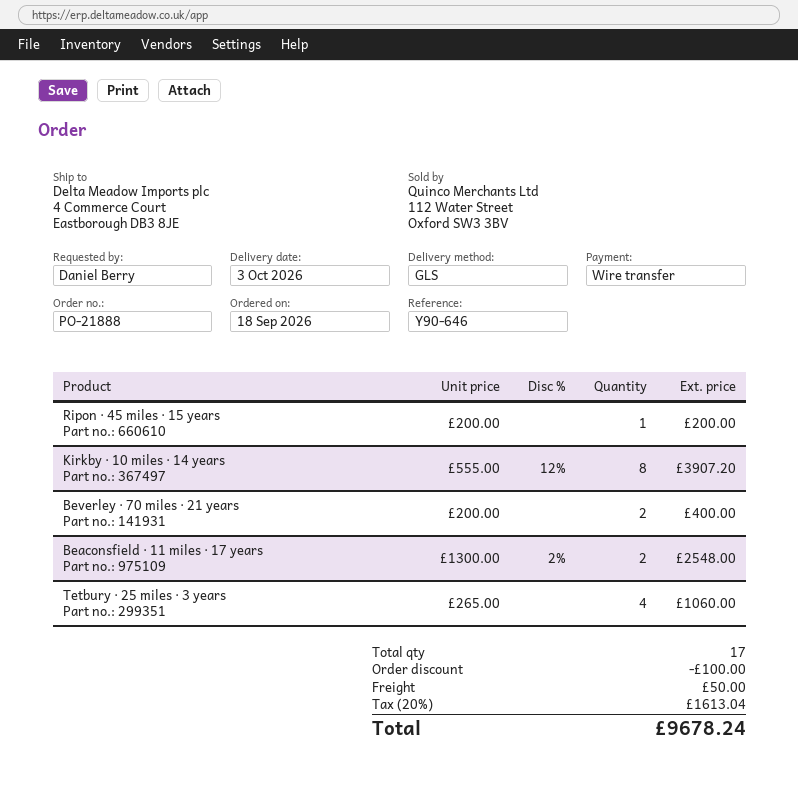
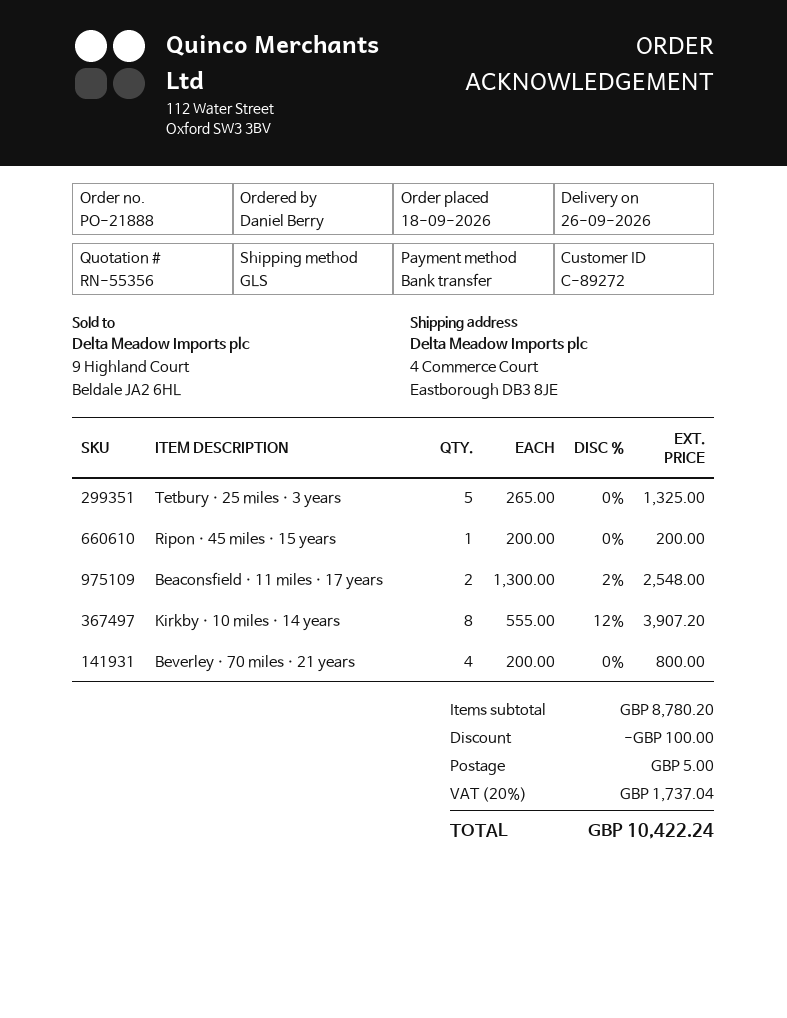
delivery date: 2026-10-03 -> 2026-09-26
Beverley · 70 miles · 21 years: 2 x 200.00 = 400.00 -> 4 x 200.00 = 800.00
Tetbury · 25 miles · 3 years: 4 x 265.00 = 1060.00 -> 5 x 265.00 = 1325.00
shipping: 50.00 -> 5.00
tax: 20% = 1613.04 -> 20% = 1737.04
total: 9678.24 -> 10422.24

